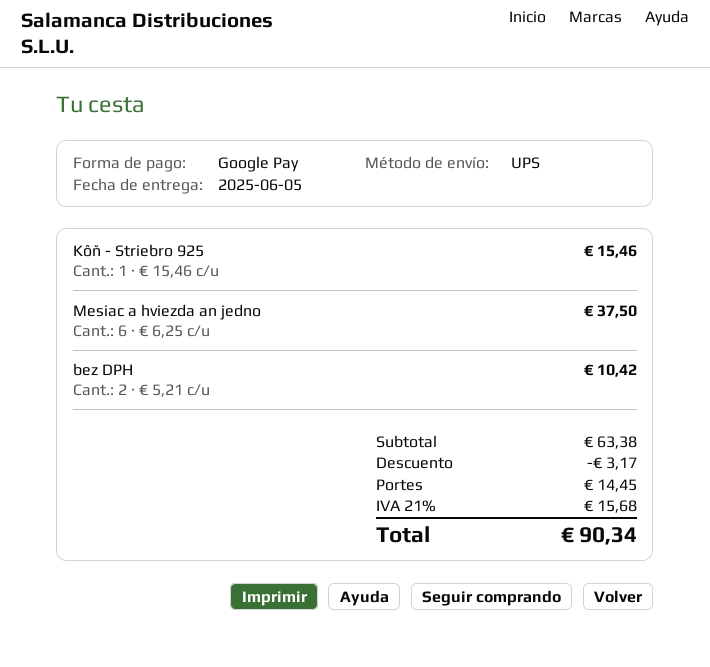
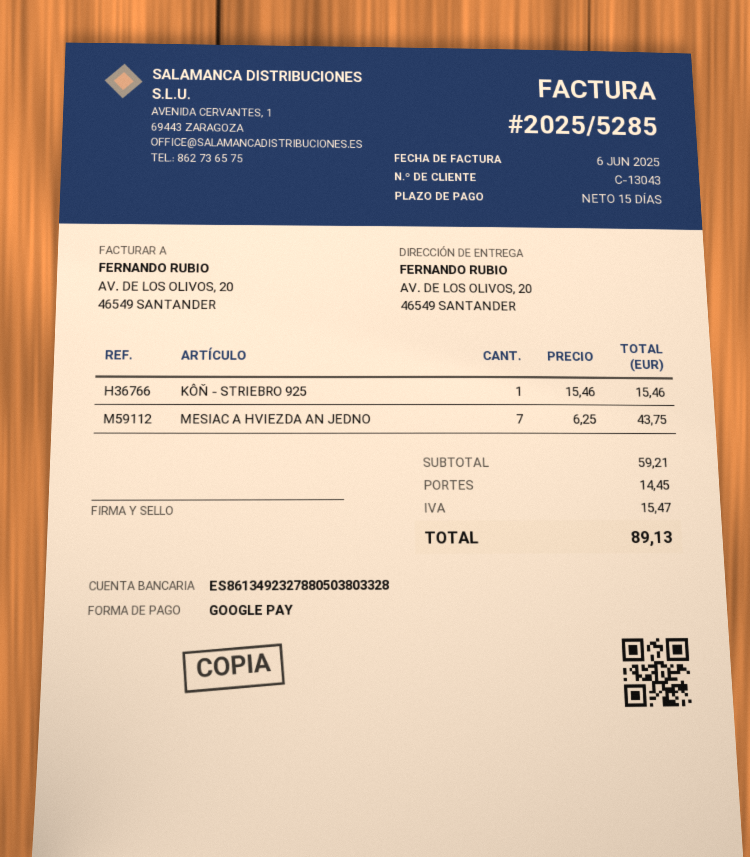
Mesiac a hviezda an jedno: 6 x 6.25 = 37.50 -> 7 x 6.25 = 43.75
bez DPH: 2 x 5.21 = 10.42 -> none
subtotal: 63.38 -> 59.21
discount: 3.17 -> none
tax: 15.68 -> 15.47
total: 90.34 -> 89.13

